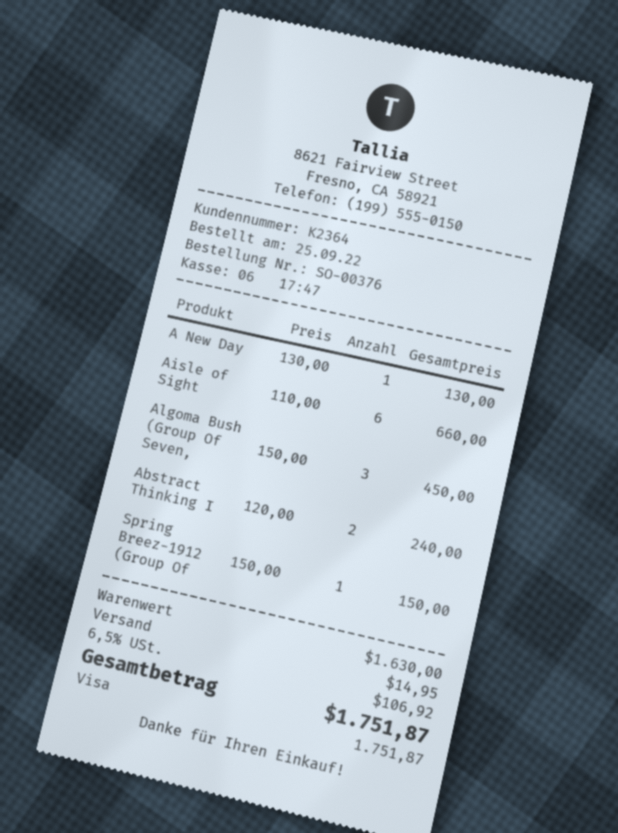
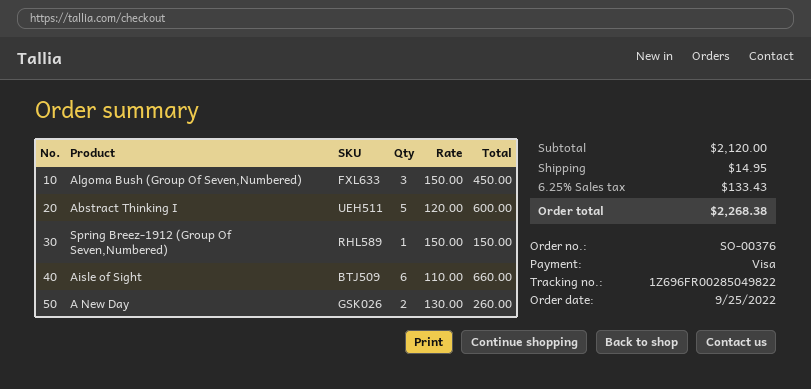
A New Day: 1 x 130.00 = 130.00 -> 2 x 130.00 = 260.00
Abstract Thinking I: 2 x 120.00 = 240.00 -> 5 x 120.00 = 600.00
subtotal: 1630.00 -> 2120.00
tax: 6.5% = 106.92 -> 6.25% = 133.43
total: 1751.87 -> 2268.38

